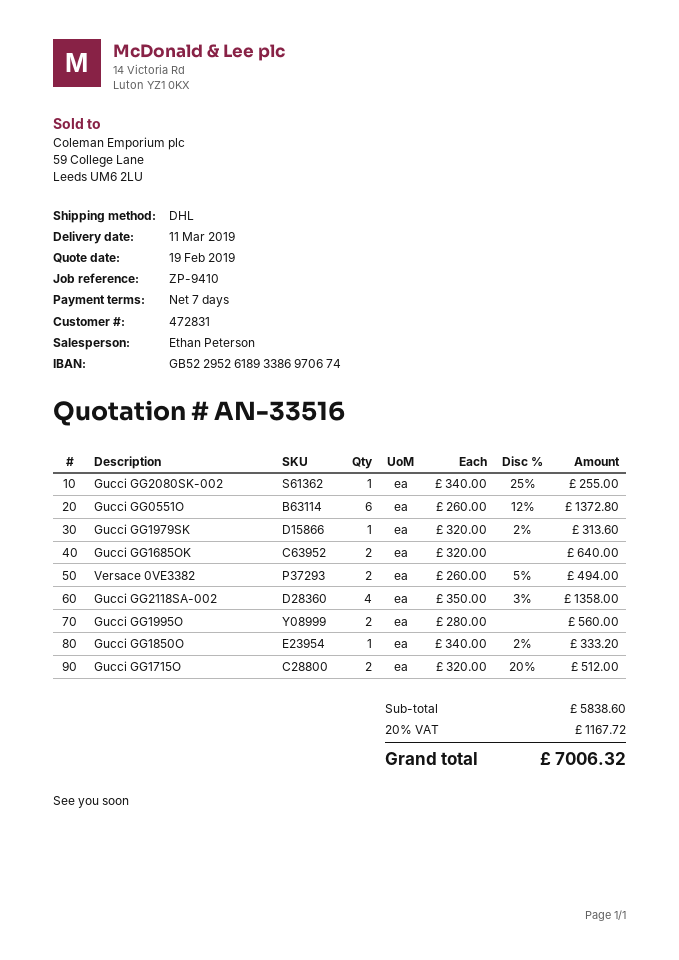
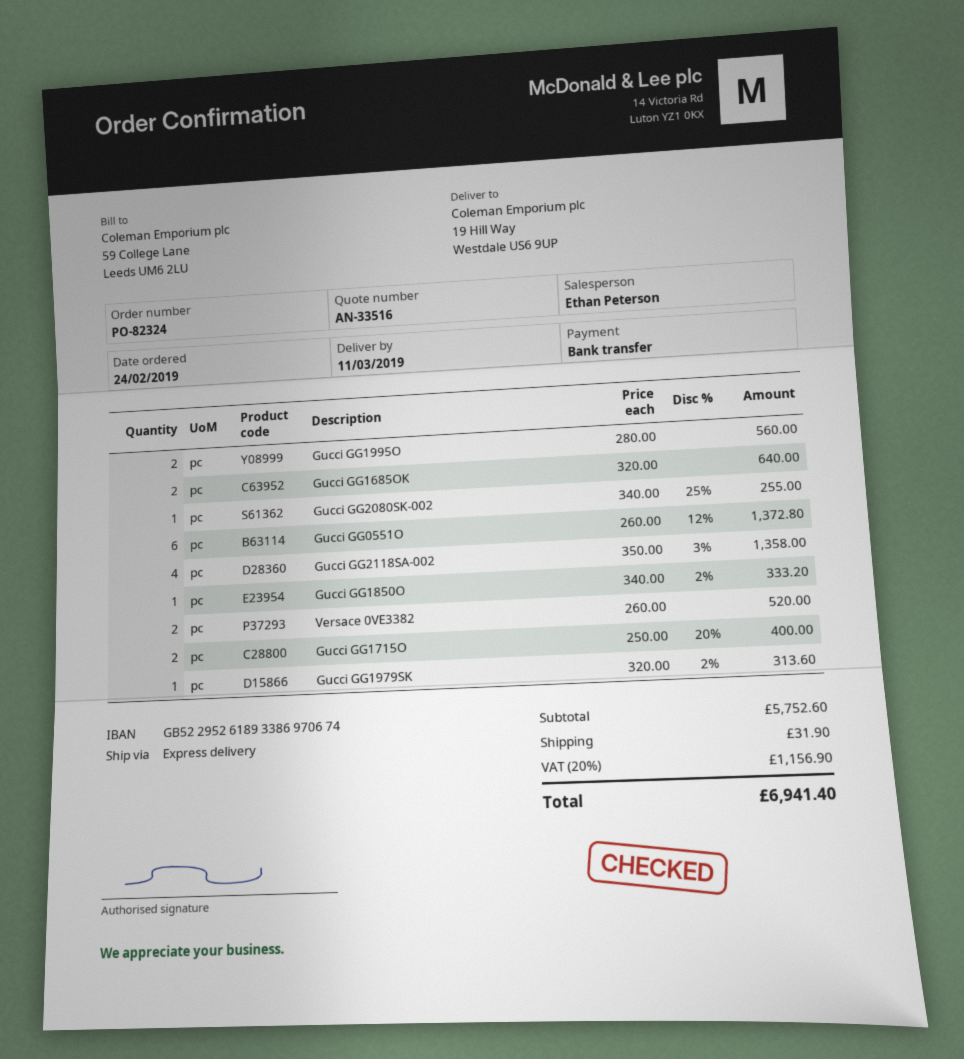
shipping method: DHL -> express
Versace 0VE3382: 2 x 260.00 - 5% = 494.00 -> 2 x 260.00 = 520.00
Gucci GG1715O: 2 x 320.00 - 20% = 512.00 -> 2 x 250.00 - 20% = 400.00
subtotal: 5838.60 -> 5752.60
shipping: none -> 31.90
tax: 20% = 1167.72 -> 20% = 1156.90
total: 7006.32 -> 6941.40

